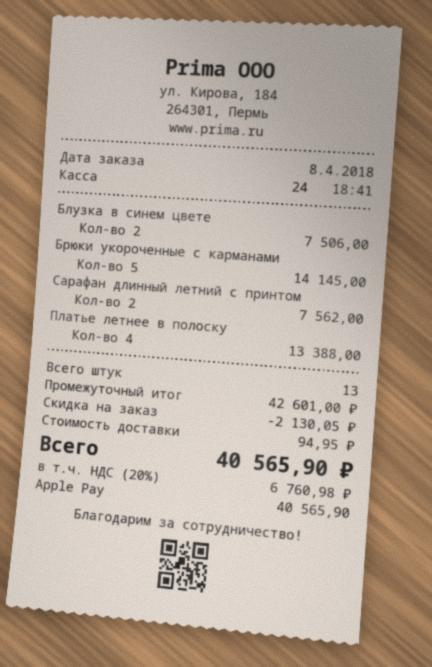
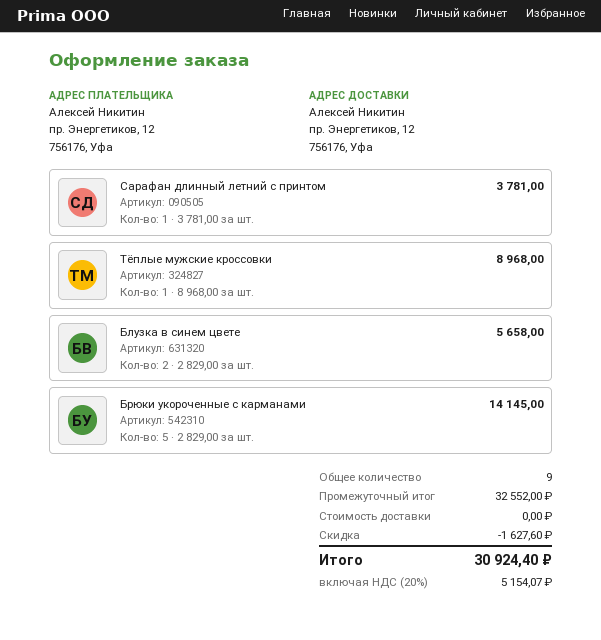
Блузка в синем цвете: 2 for 7506.00 -> 2 for 5658.00
Сарафан длинный летний с принтом: 2 for 7562.00 -> 1 for 3781.00
Платье летнее в полоску: 4 for 13388.00 -> none
Тёплые мужские кроссовки: none -> 1 for 8968.00
total quantity: 13 -> 9
subtotal: 42601.00 -> 32552.00
discount: 2130.05 -> 1627.60
shipping: 94.95 -> 0.00
tax: 20% = 6760.98 -> 20% = 5154.07
total: 40565.90 -> 30924.40

